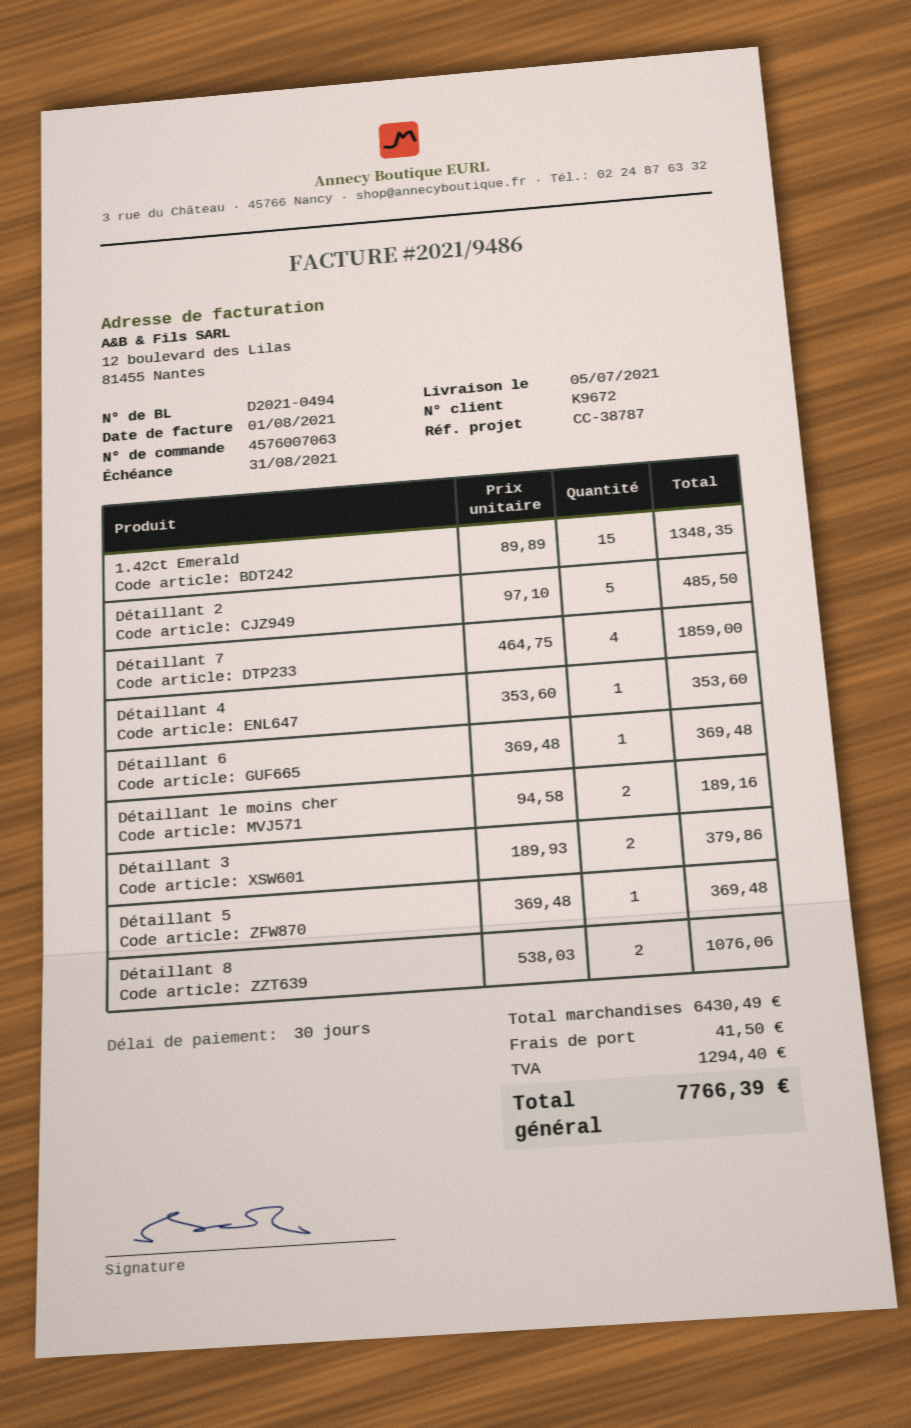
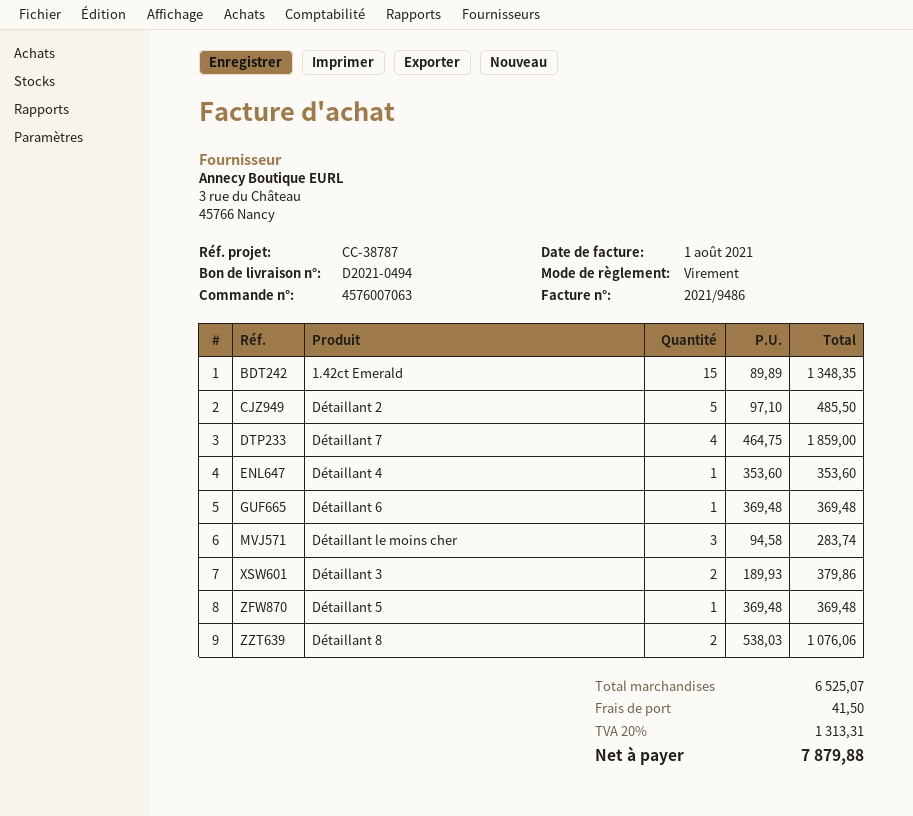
Détaillant le moins cher: 2 x 94.58 = 189.16 -> 3 x 94.58 = 283.74
subtotal: 6430.49 -> 6525.07
tax: 1294.40 -> 1313.31
total: 7766.39 -> 7879.88

